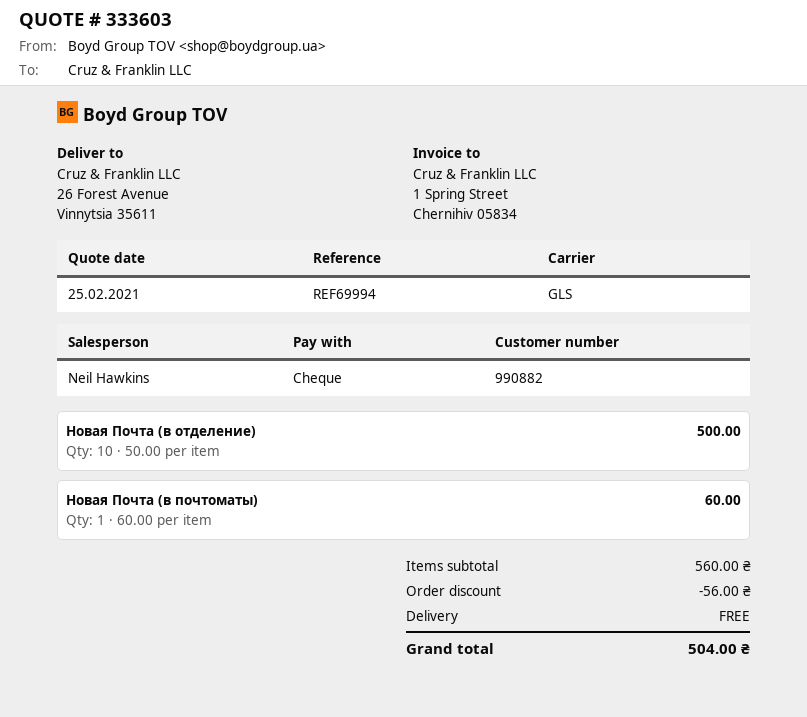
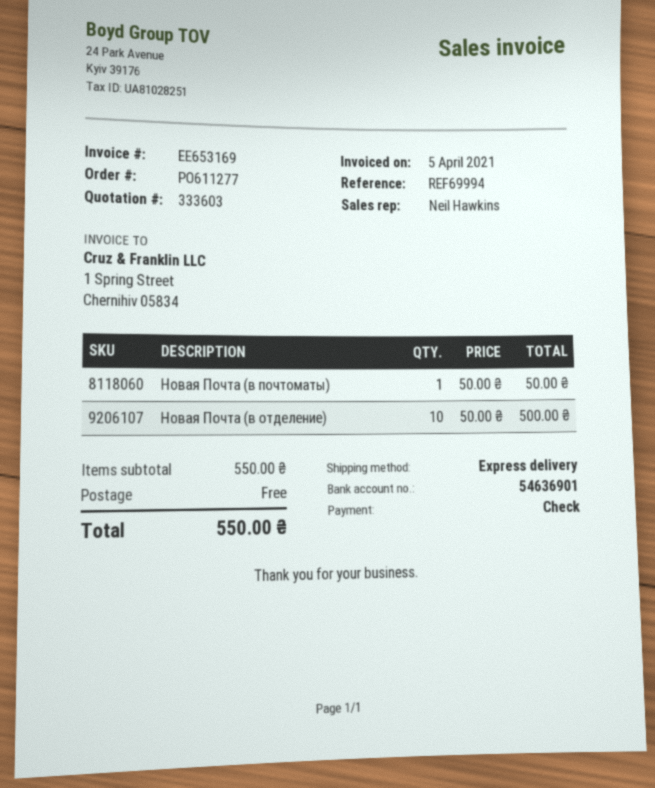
shipping method: GLS -> express
Новая Почта (в почтоматы): 1 x 60.00 = 60.00 -> 1 x 50.00 = 50.00
subtotal: 560.00 -> 550.00
discount: 56.00 -> none
total: 504.00 -> 550.00

